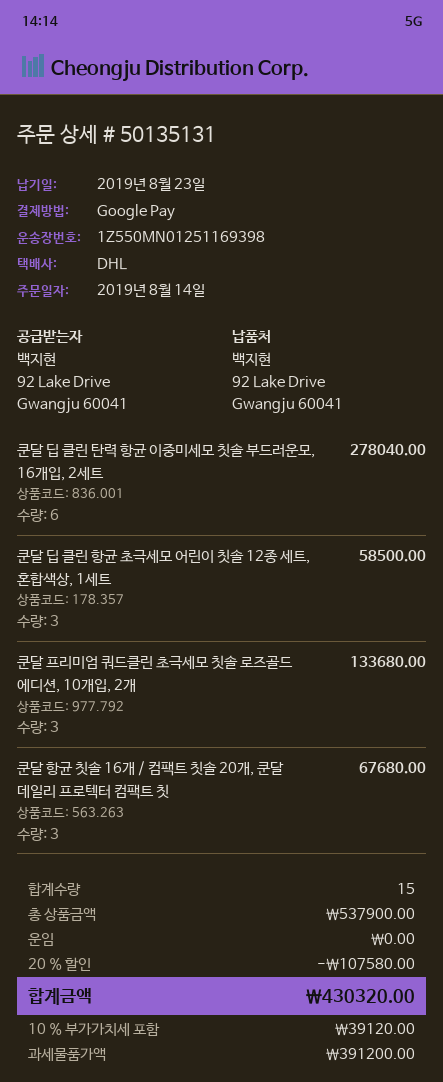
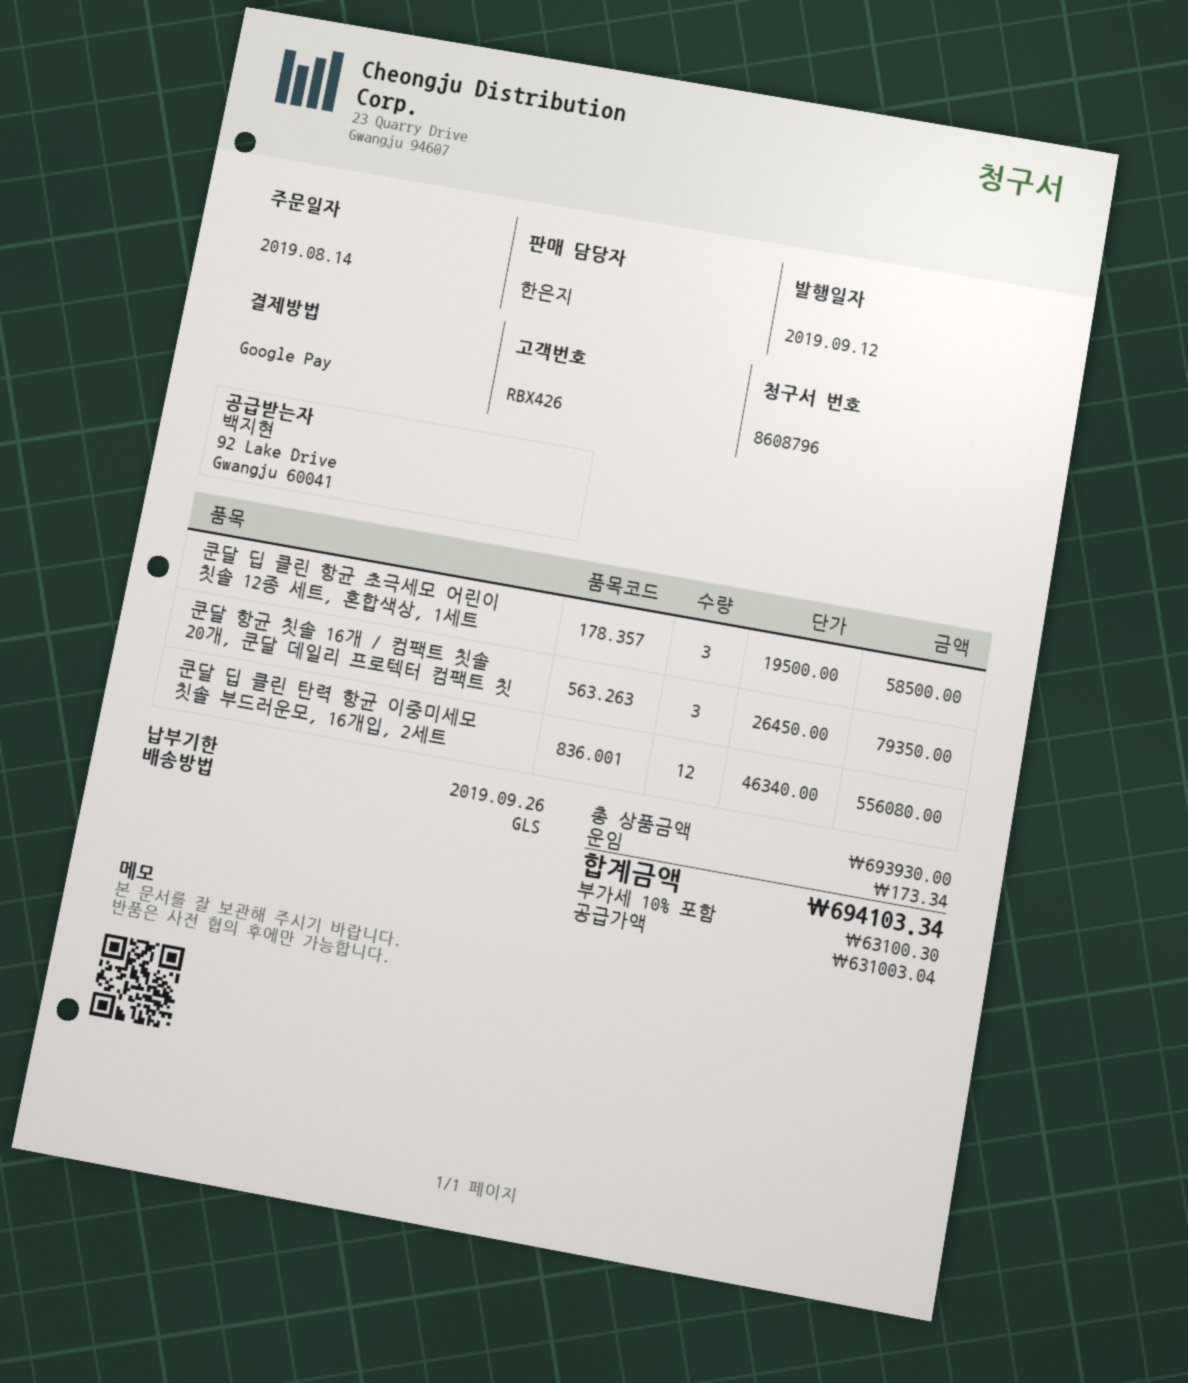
shipping method: DHL -> GLS
쿤달 딥 클린 탄력 항균 이중미세모 칫솔 부드러운모, 16개입, 2세트: 6 for 278040.00 -> 12 for 556080.00
쿤달 프리미엄 쿼드클린 초극세모 칫솔 로즈골드 에디션, 10개입, 2개: 3 for 133680.00 -> none
쿤달 항균 칫솔 16개 / 컴팩트 칫솔 20개, 쿤달 데일리 프로텍터 컴팩트 칫: 3 for 67680.00 -> 3 for 79350.00
subtotal: 537900.00 -> 693930.00
discount: 20% = 107580.00 -> none
shipping: 0.00 -> 173.34
net: 391200.00 -> 631003.04
tax: 10% = 39120.00 -> 10% = 63100.30
total: 430320.00 -> 694103.34

